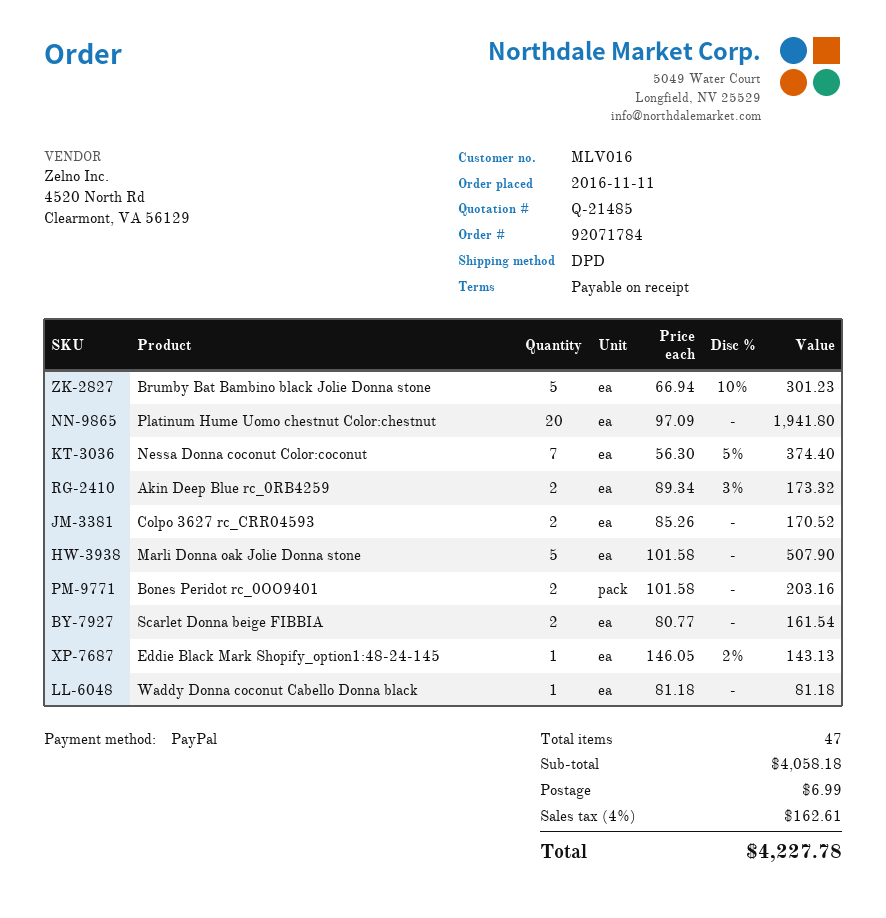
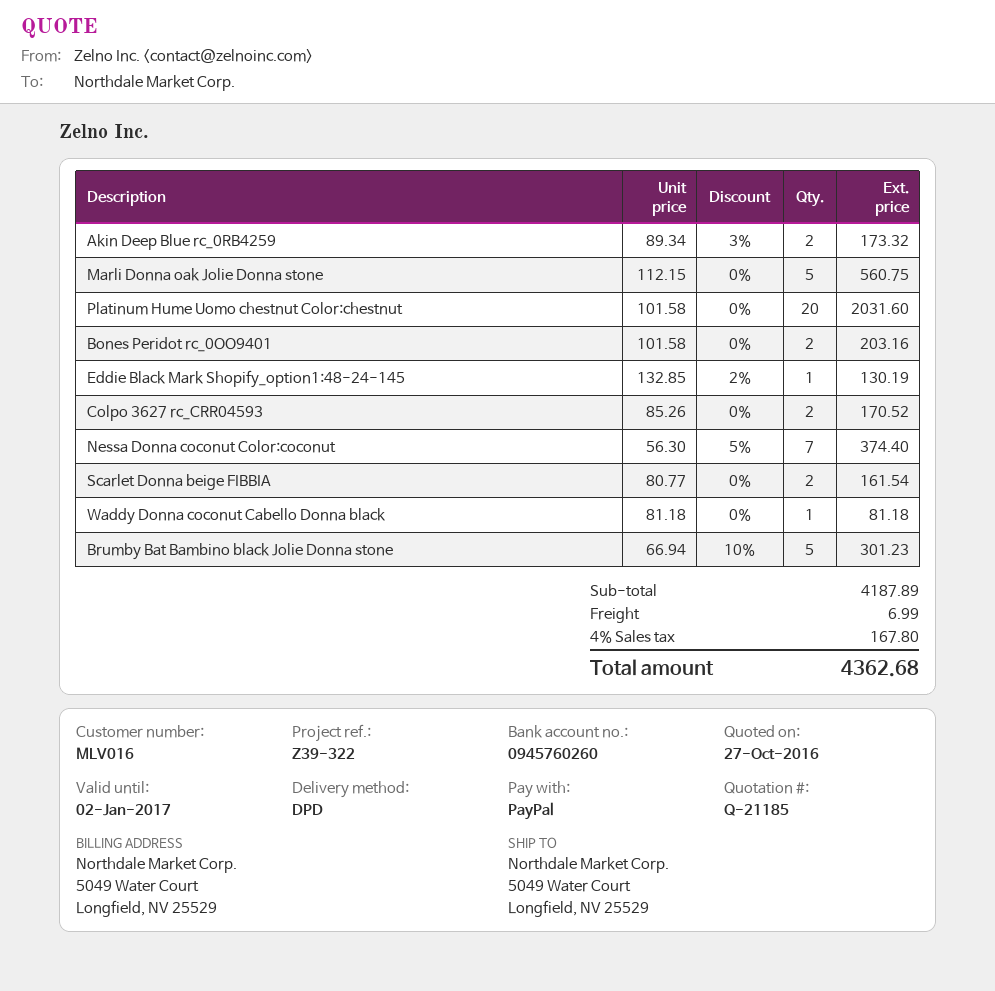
quote number: Q-21485 -> Q-21185
Platinum Hume Uomo chestnut Color:chestnut: 20 x 97.09 = 1941.80 -> 20 x 101.58 = 2031.60
Marli Donna oak Jolie Donna stone: 5 x 101.58 = 507.90 -> 5 x 112.15 = 560.75
Eddie Black Mark Shopify_option1:48-24-145: 1 x 146.05 - 2% = 143.13 -> 1 x 132.85 - 2% = 130.19
subtotal: 4058.18 -> 4187.89
tax: 4% = 162.61 -> 4% = 167.80
total: 4227.78 -> 4362.68

